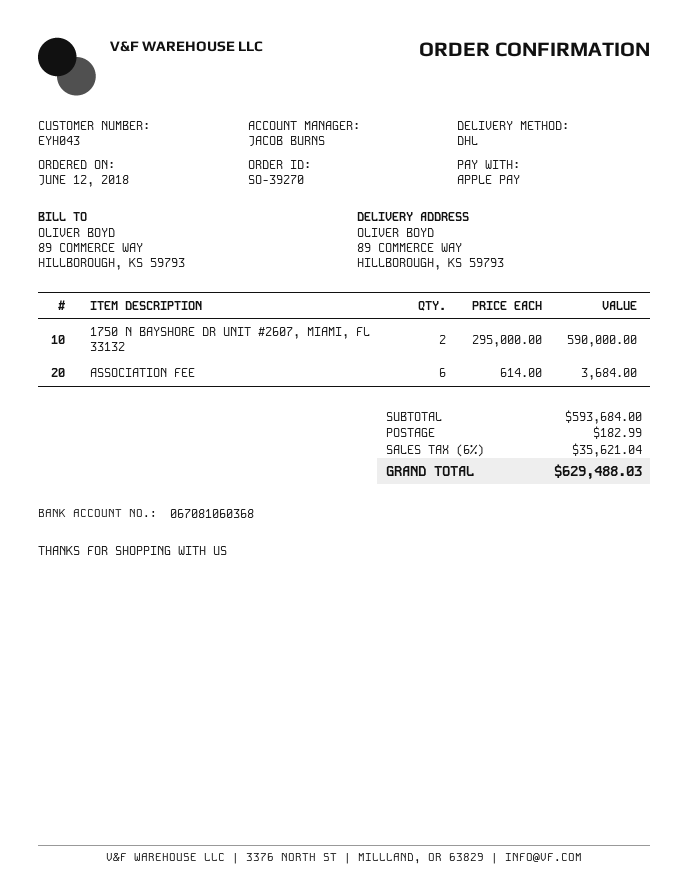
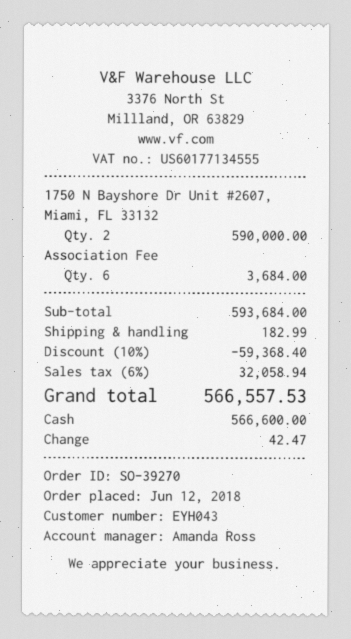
sales rep: JACOB BURNS -> Amanda Ross
payment method: Apple Pay -> cash
discount: none -> 10% = 59368.40
tax: 6% = 35621.04 -> 6% = 32058.94
total: 629488.03 -> 566557.53

